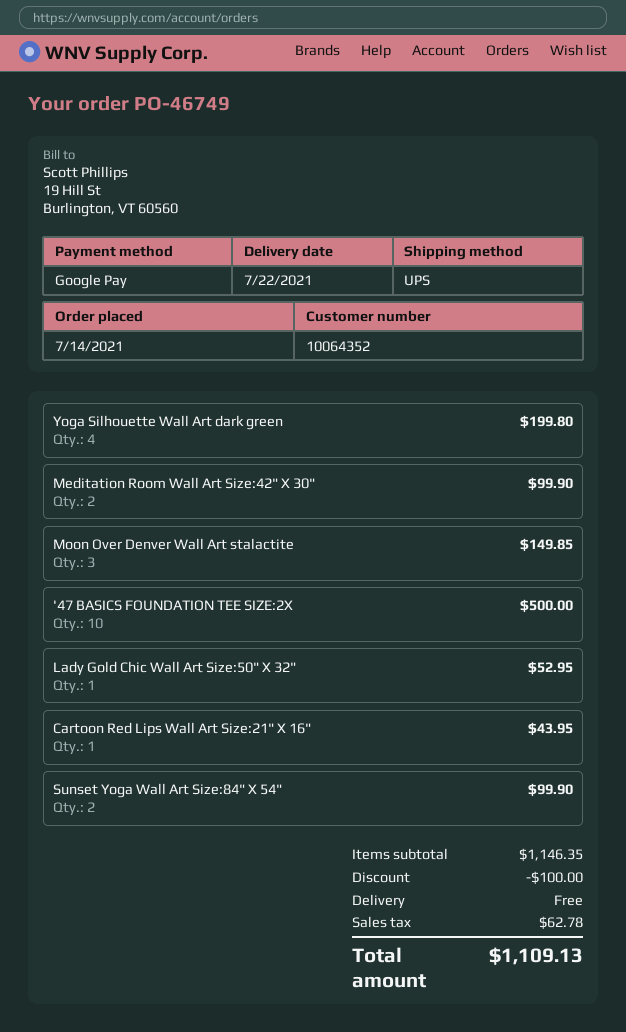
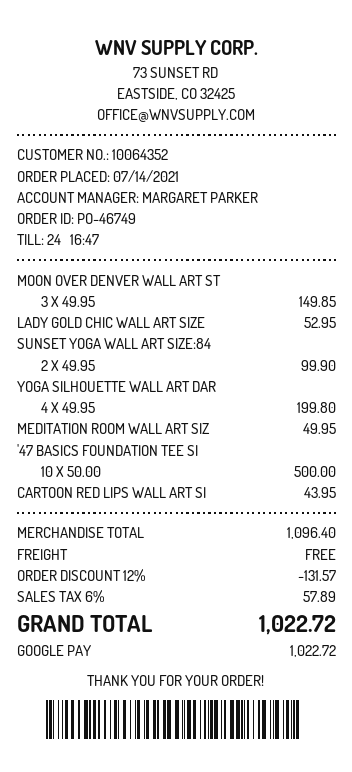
Meditation Room Wall Art Size:42" X 30": 2 for 99.90 -> 1 for 49.95
subtotal: 1146.35 -> 1096.40
discount: 100.00 -> 131.57
tax: 62.78 -> 57.89
total: 1109.13 -> 1022.72

